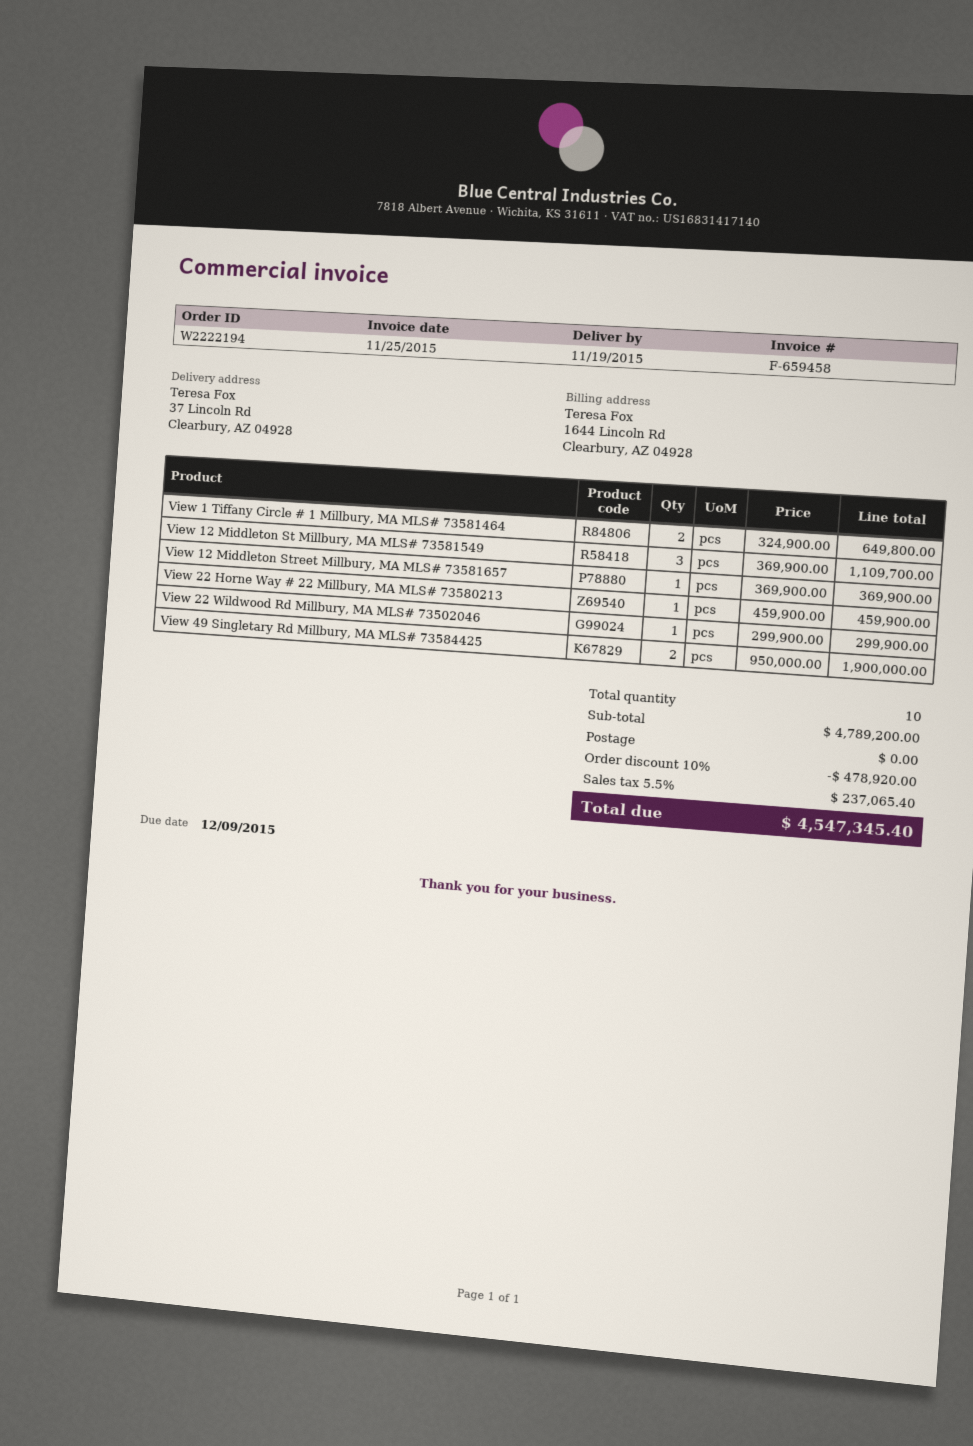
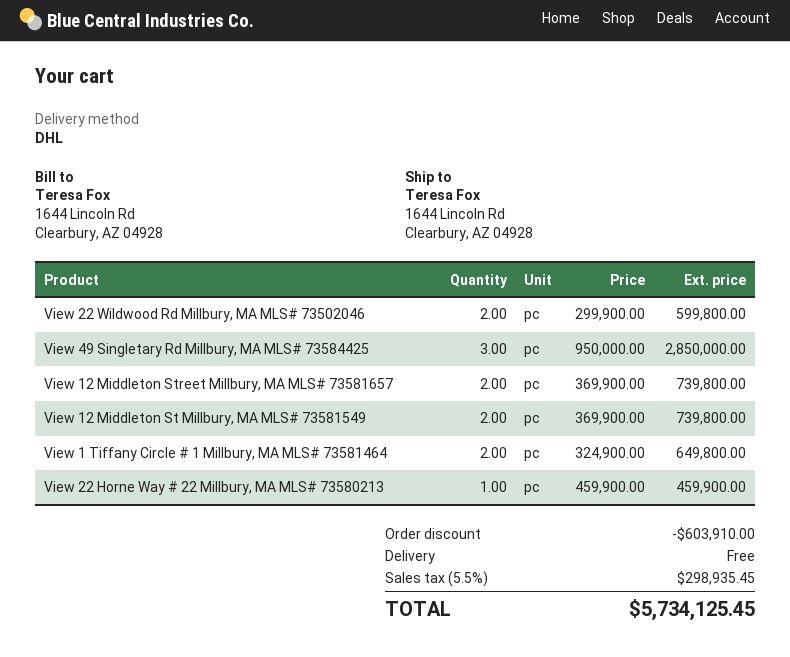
ship to: 37 Lincoln Rd, Clearbury, AZ 04928 -> 1644 Lincoln Rd, Clearbury, AZ 04928
View 12 Middleton St Millbury, MA MLS# 73581549: 3 x 369900.00 = 1109700.00 -> 2 x 369900.00 = 739800.00
View 12 Middleton Street Millbury, MA MLS# 73581657: 1 x 369900.00 = 369900.00 -> 2 x 369900.00 = 739800.00
View 22 Wildwood Rd Millbury, MA MLS# 73502046: 1 x 299900.00 = 299900.00 -> 2 x 299900.00 = 599800.00
View 49 Singletary Rd Millbury, MA MLS# 73584425: 2 x 950000.00 = 1900000.00 -> 3 x 950000.00 = 2850000.00
discount: 478920.00 -> 603910.00
tax: 5.5% = 237065.40 -> 5.5% = 298935.45
total: 4547345.40 -> 5734125.45

